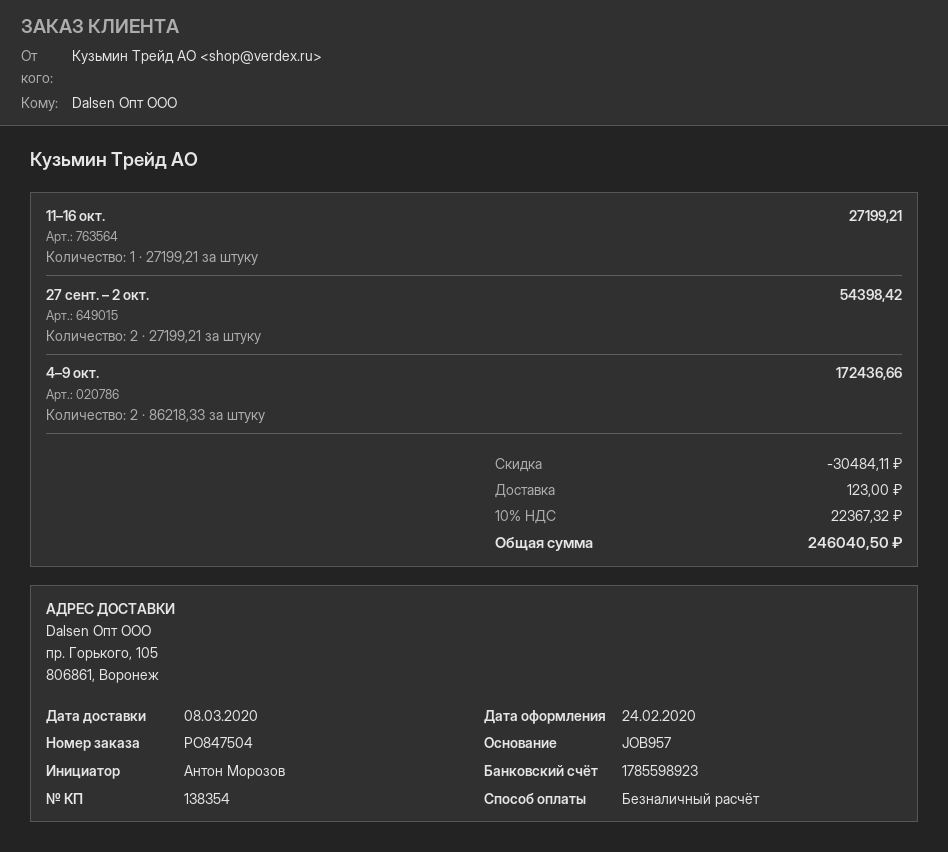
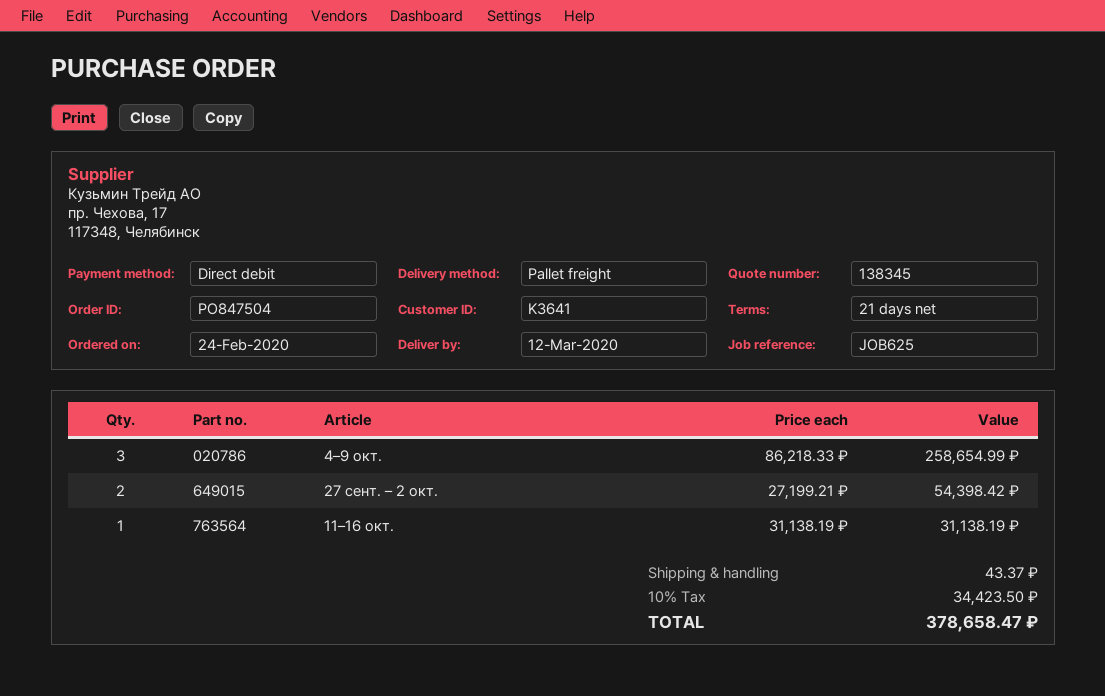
quote number: 138354 -> 138345
delivery date: 2020-03-08 -> 2020-03-12
reference: JOB957 -> JOB625
payment method: bank transfer -> direct debit
11–16 окт.: 1 x 27199.21 = 27199.21 -> 1 x 31138.19 = 31138.19
4–9 окт.: 2 x 86218.33 = 172436.66 -> 3 x 86218.33 = 258654.99
discount: 30484.11 -> none
shipping: 123.00 -> 43.37
tax: 10% = 22367.32 -> 10% = 34423.50
total: 246040.50 -> 378658.47

